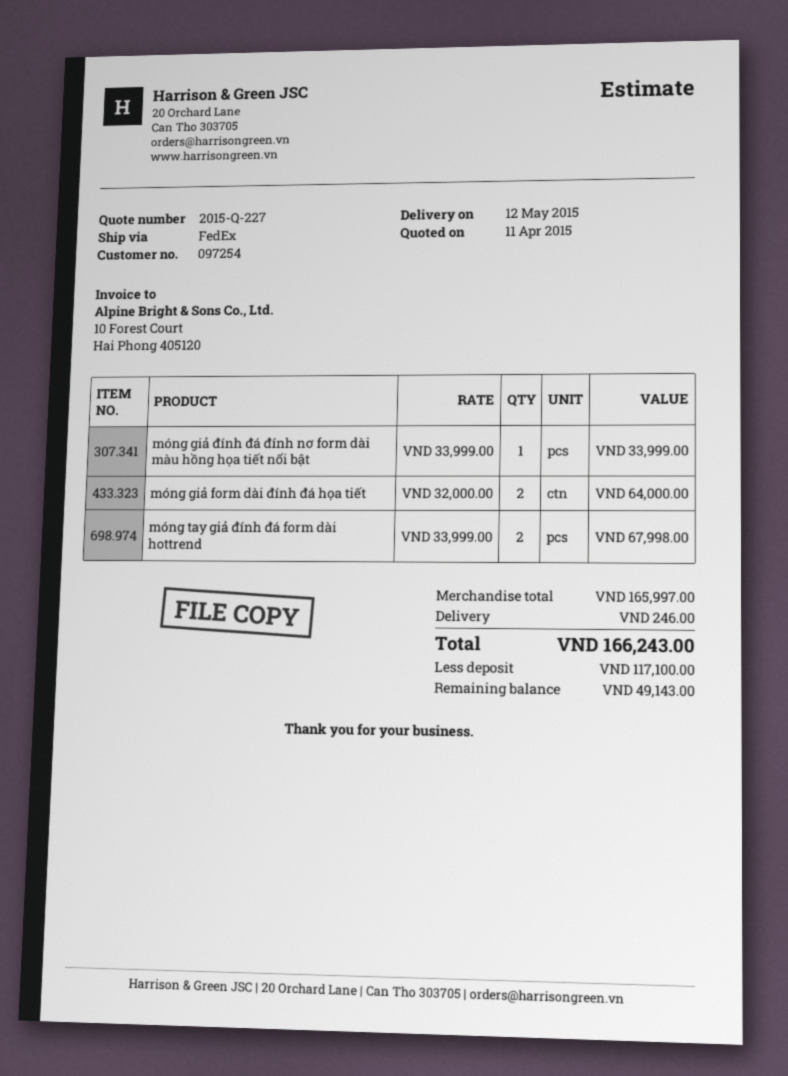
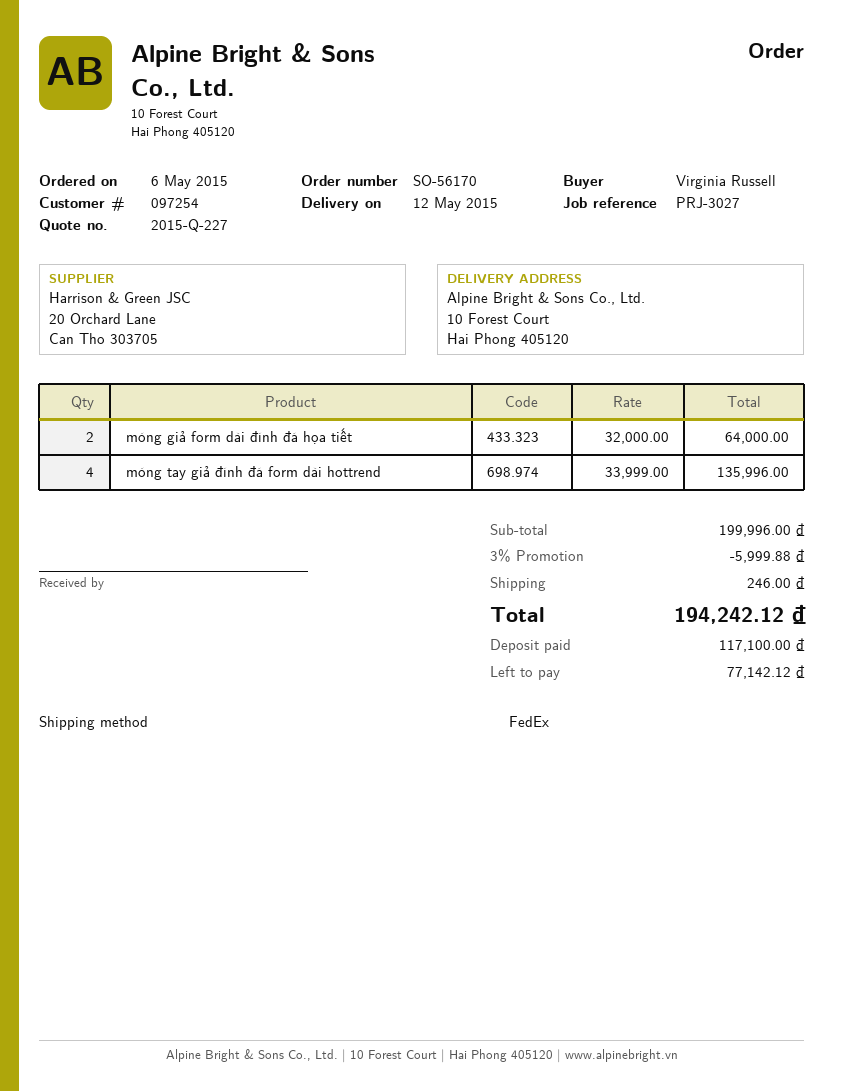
móng giả đính đá đính nơ form dài màu hồng họa tiết nổi bật: 1 x 33999.00 = 33999.00 -> none
móng tay giả đính đá form dài hottrend: 2 x 33999.00 = 67998.00 -> 4 x 33999.00 = 135996.00
subtotal: 165997.00 -> 199996.00
discount: none -> 3% = 5999.88
total: 166243.00 -> 194242.12
balance: 49143.00 -> 77142.12

